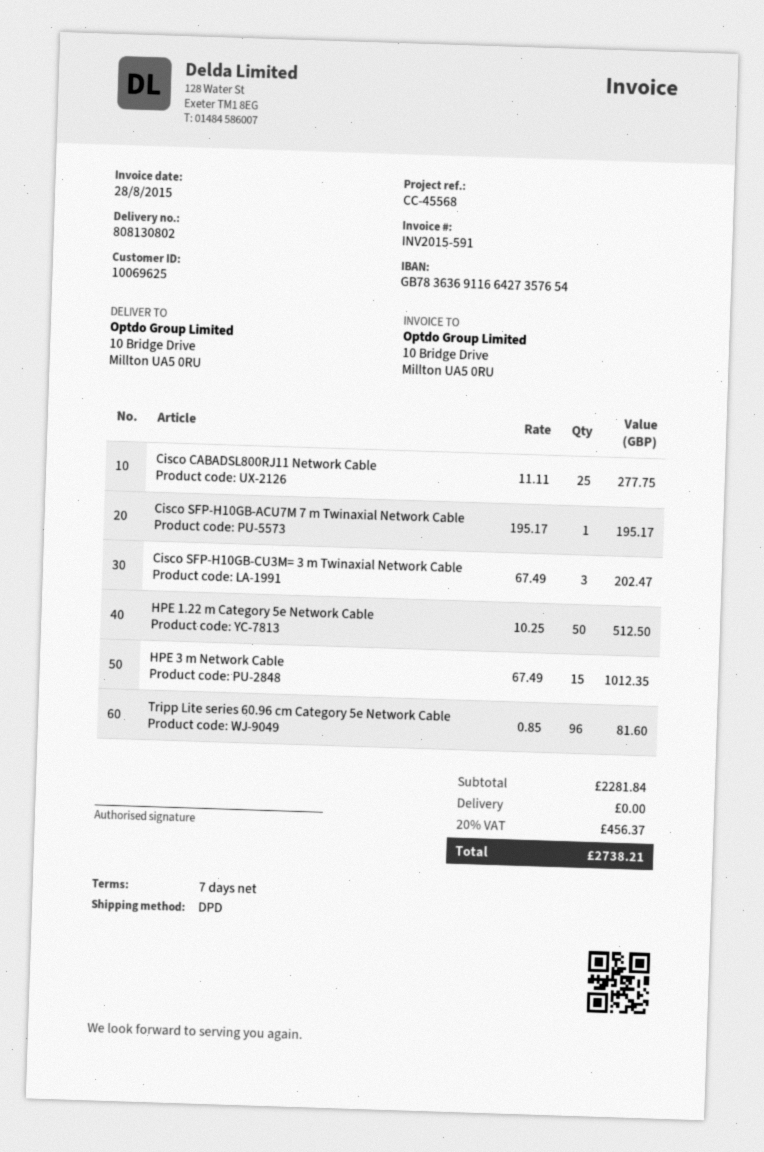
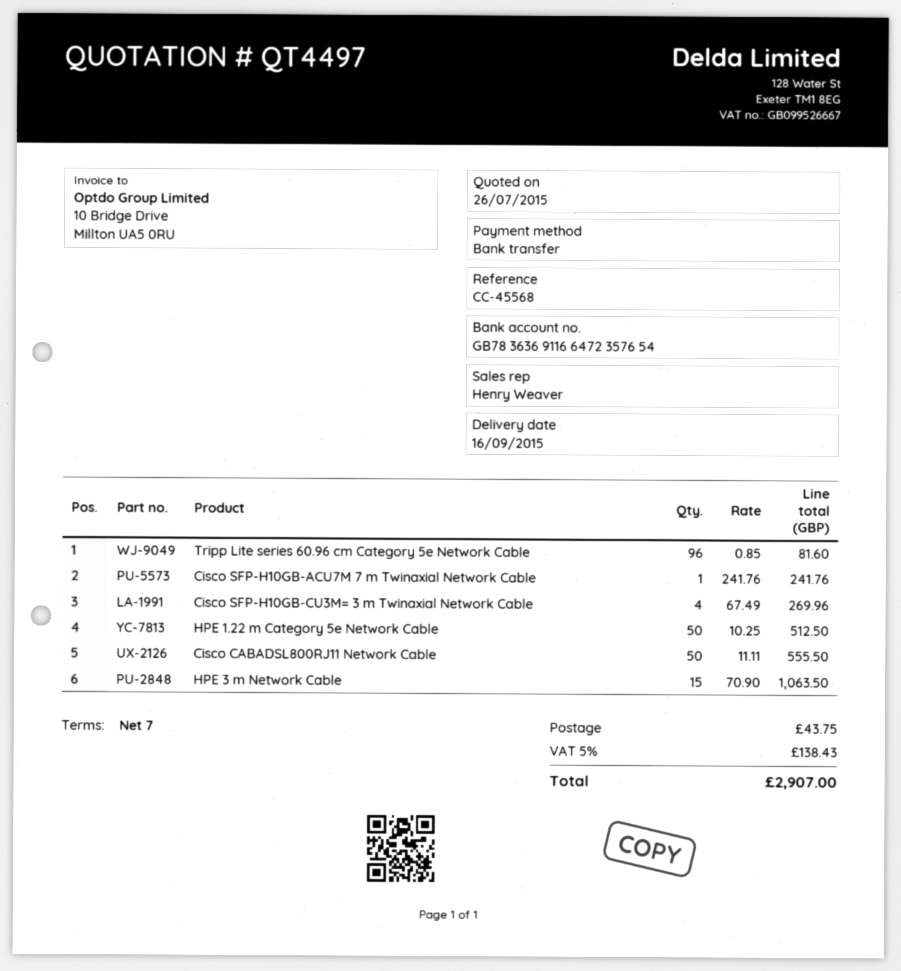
bank account: GB78363691166427357654 -> GB78363691166472357654
Cisco CABADSL800RJ11 Network Cable: 25 x 11.11 = 277.75 -> 50 x 11.11 = 555.50
Cisco SFP-H10GB-ACU7M 7 m Twinaxial Network Cable: 1 x 195.17 = 195.17 -> 1 x 241.76 = 241.76
Cisco SFP-H10GB-CU3M= 3 m Twinaxial Network Cable: 3 x 67.49 = 202.47 -> 4 x 67.49 = 269.96
HPE 3 m Network Cable: 15 x 67.49 = 1012.35 -> 15 x 70.90 = 1063.50
shipping: 0.00 -> 43.75
tax: 20% = 456.37 -> 5% = 138.43
total: 2738.21 -> 2907.00

